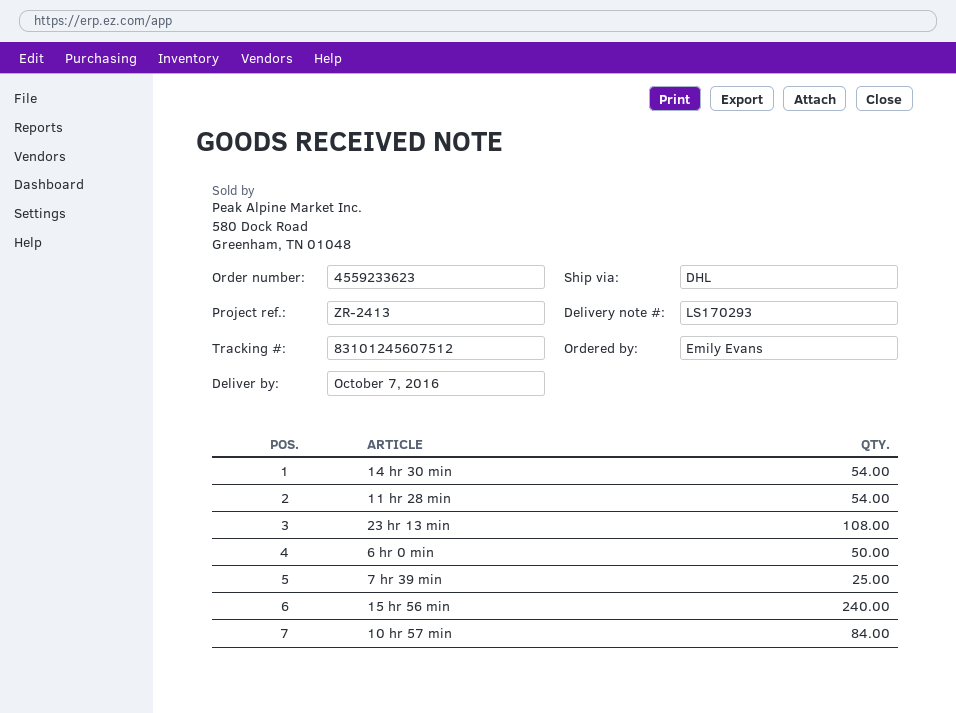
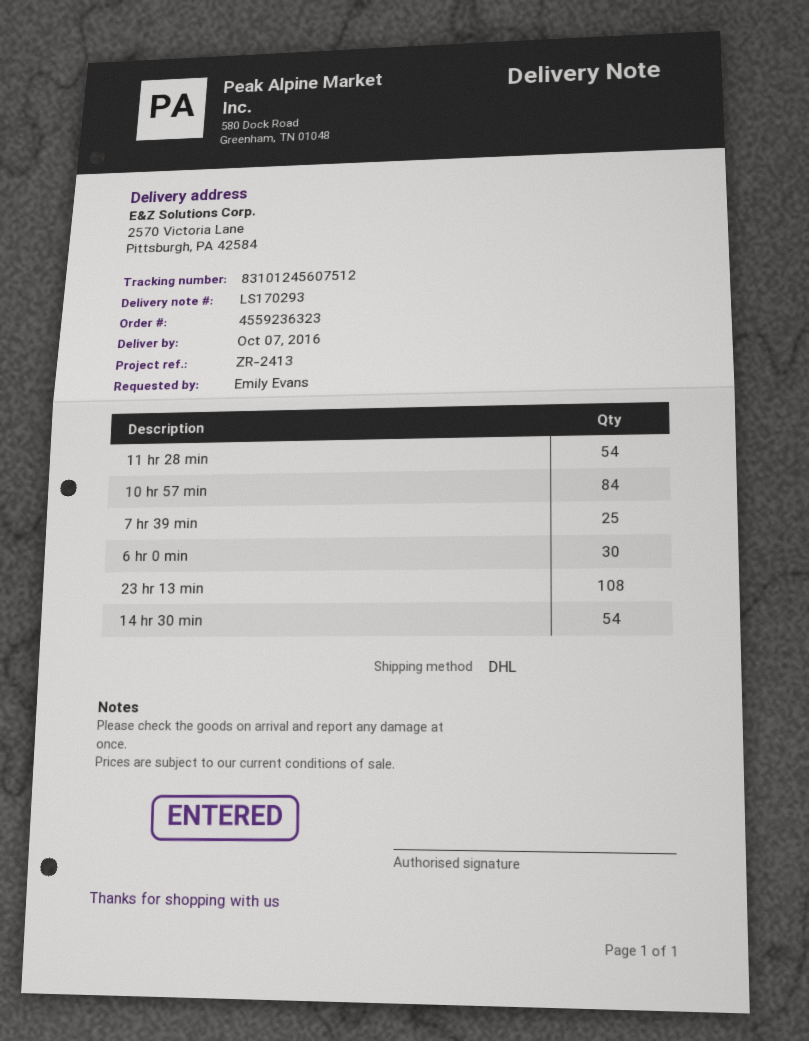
order number: 4559233623 -> 4559236323
6 hr 0 min: 50 -> 30
15 hr 56 min: 240 -> none

